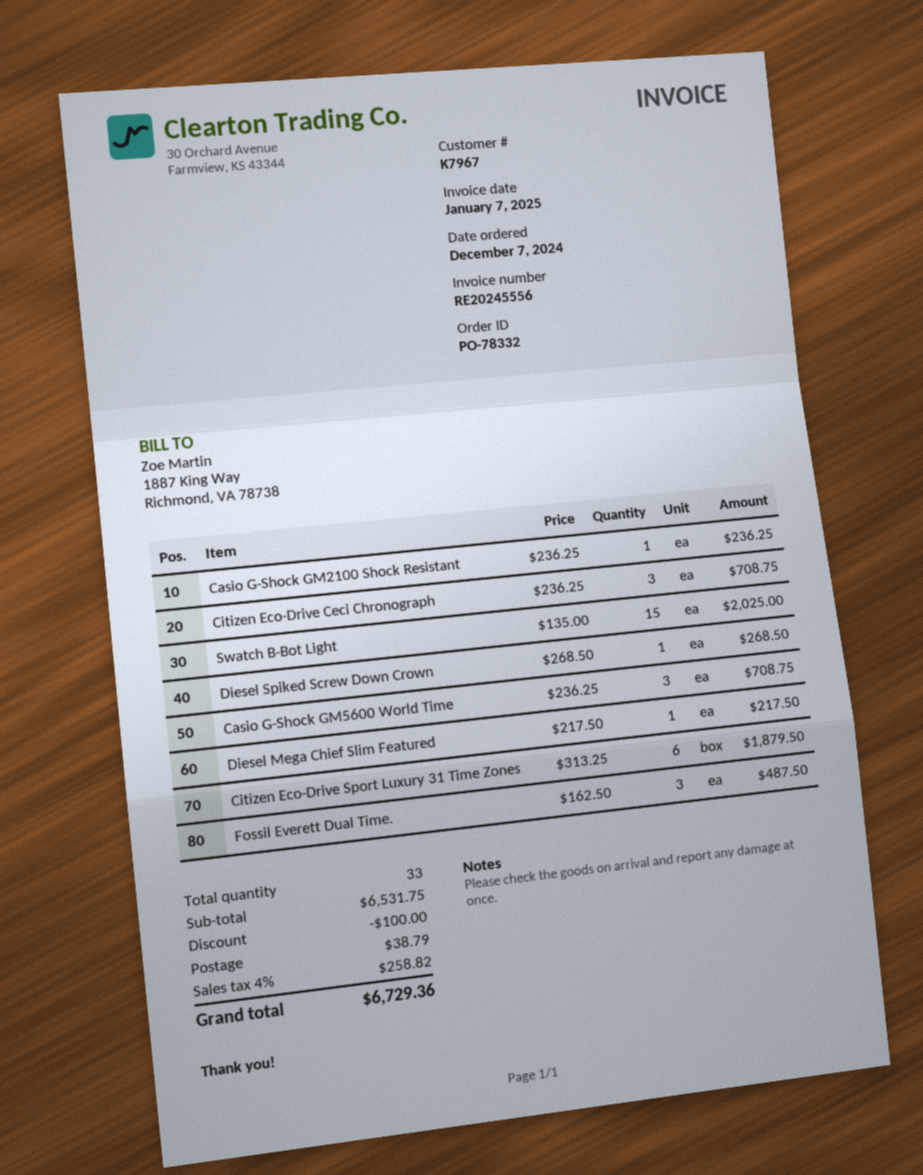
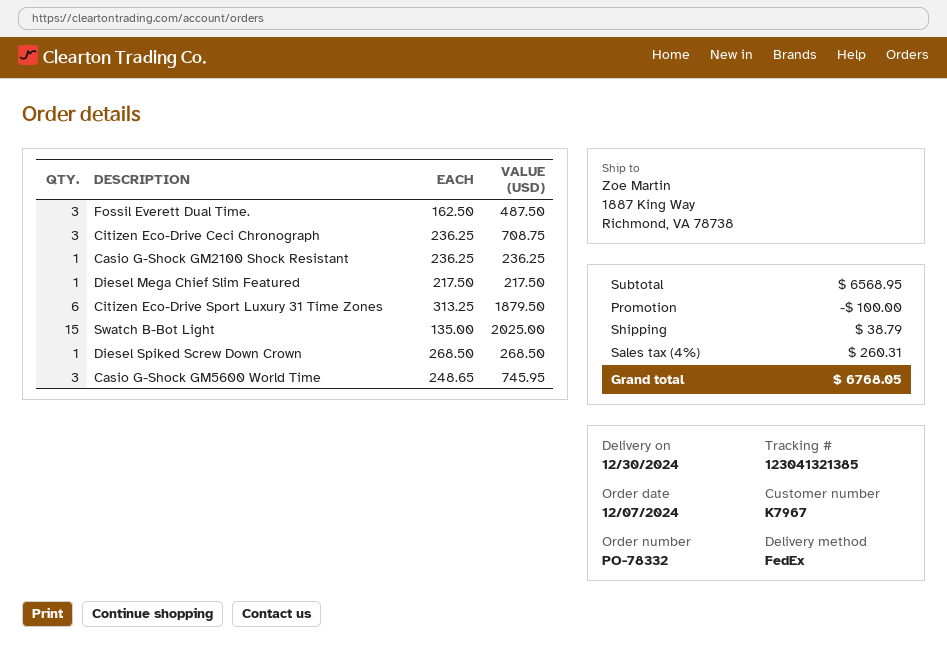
Casio G-Shock GM5600 World Time: 3 x 236.25 = 708.75 -> 3 x 248.65 = 745.95
subtotal: 6531.75 -> 6568.95
tax: 4% = 258.82 -> 4% = 260.31
total: 6729.36 -> 6768.05

